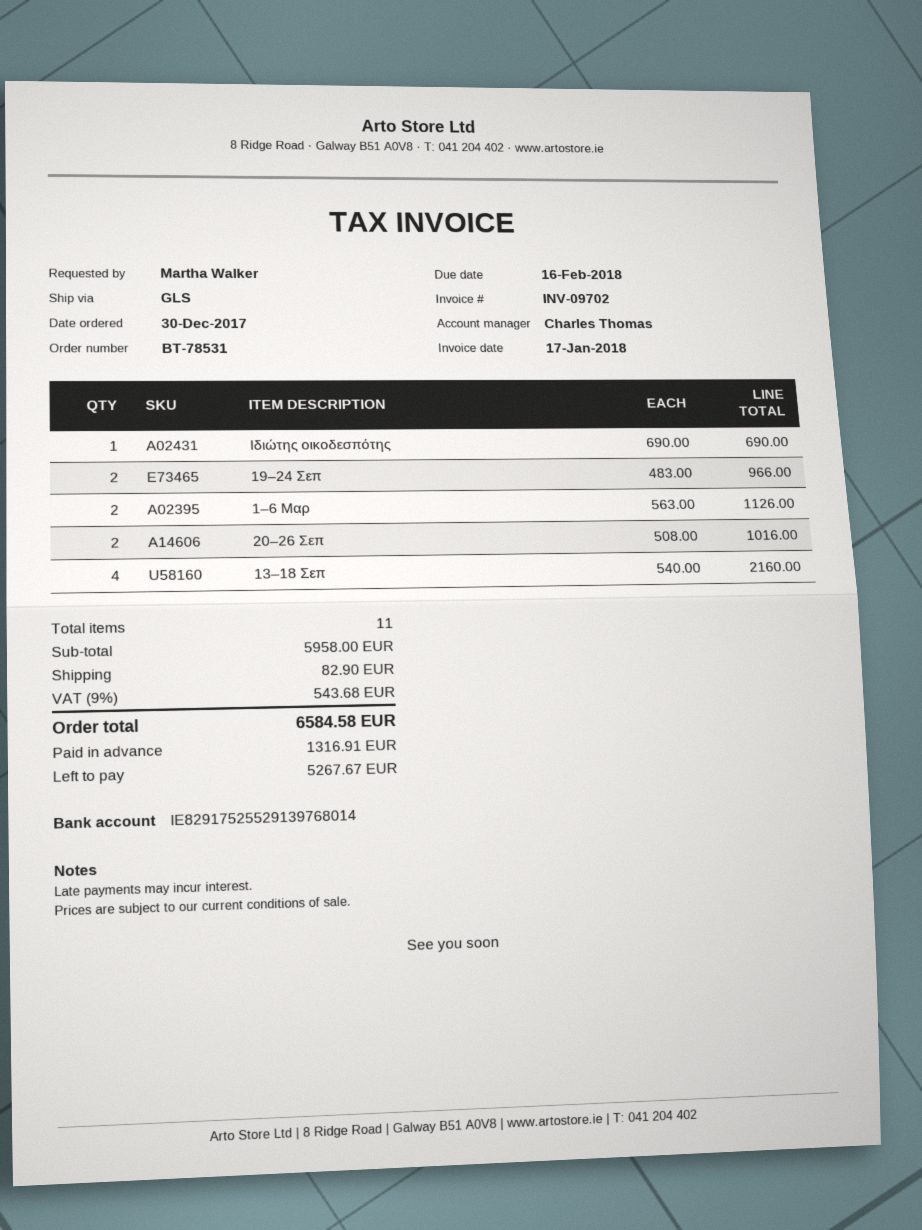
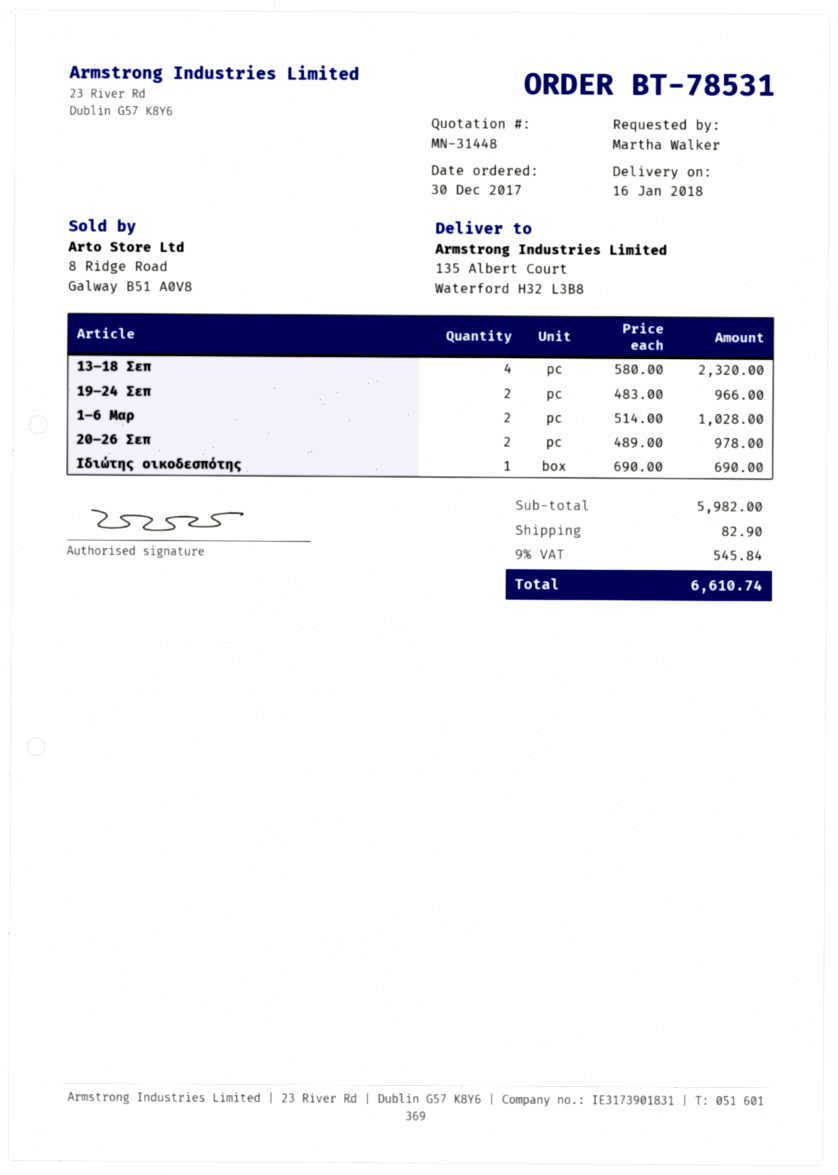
1–6 Μαρ: 2 x 563.00 = 1126.00 -> 2 x 514.00 = 1028.00
20–26 Σεπ: 2 x 508.00 = 1016.00 -> 2 x 489.00 = 978.00
13–18 Σεπ: 4 x 540.00 = 2160.00 -> 4 x 580.00 = 2320.00
subtotal: 5958.00 -> 5982.00
tax: 9% = 543.68 -> 9% = 545.84
total: 6584.58 -> 6610.74

